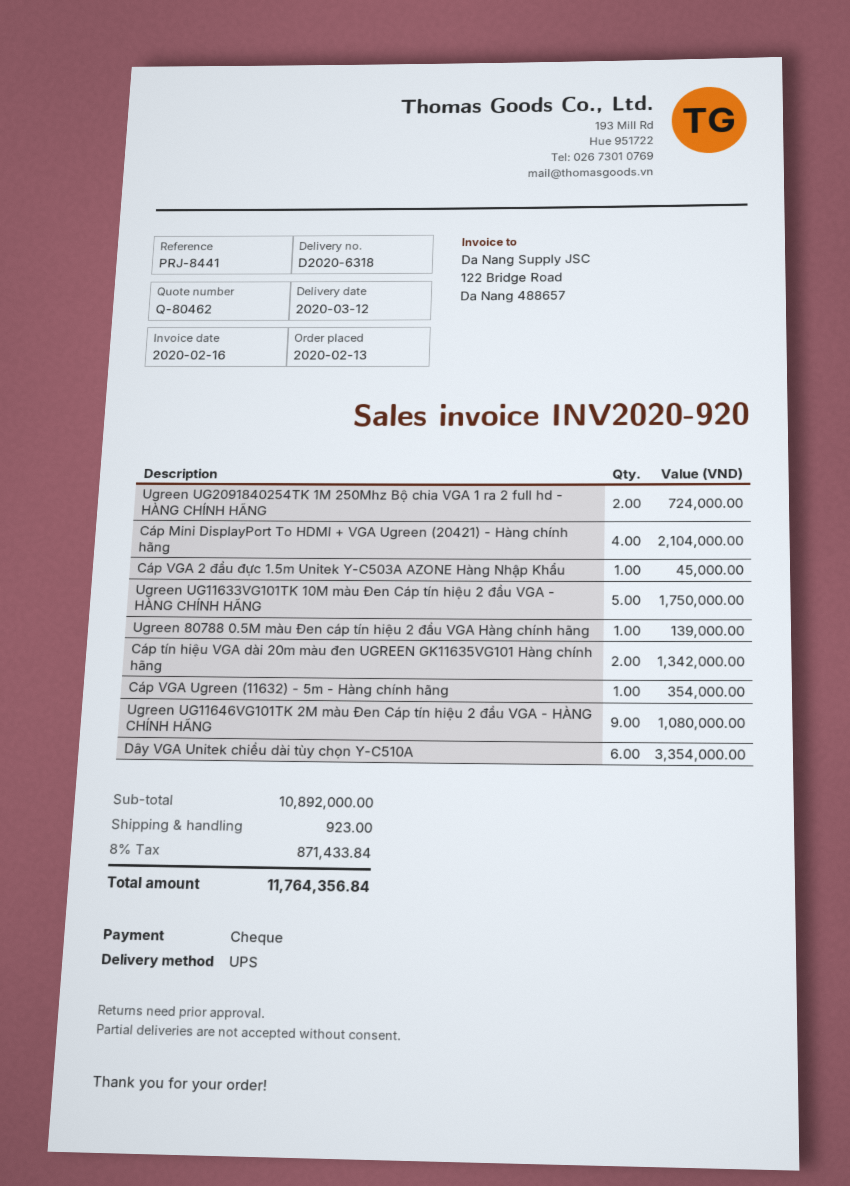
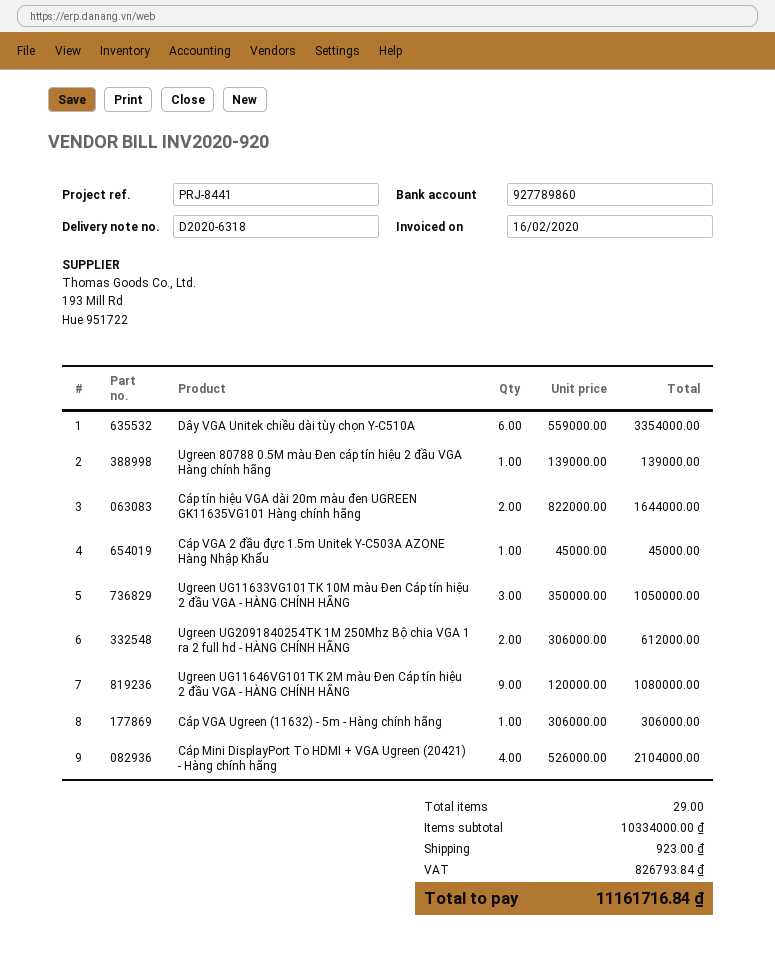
Ugreen UG2091840254TK 1M 250Mhz Bộ chia VGA 1 ra 2 full hd - HÀNG CHÍNH HÃNG: 2 for 724000.00 -> 2 for 612000.00
Ugreen UG11633VG101TK 10M màu Đen Cáp tín hiệu 2 đầu VGA - HÀNG CHÍNH HÃNG: 5 for 1750000.00 -> 3 for 1050000.00
Cáp tín hiệu VGA dài 20m màu đen UGREEN GK11635VG101 Hàng chính hãng: 2 for 1342000.00 -> 2 for 1644000.00
Cáp VGA Ugreen (11632) - 5m - Hàng chính hãng: 1 for 354000.00 -> 1 for 306000.00
subtotal: 10892000.00 -> 10334000.00
tax: 871433.84 -> 826793.84
total: 11764356.84 -> 11161716.84

